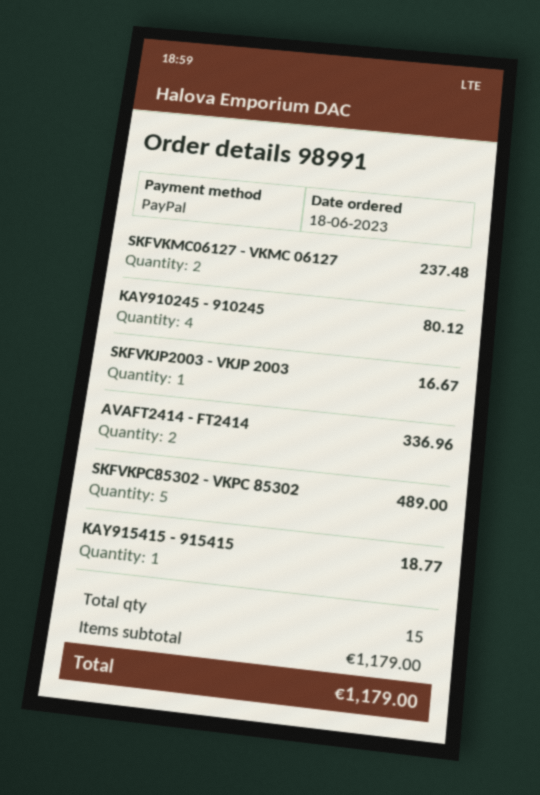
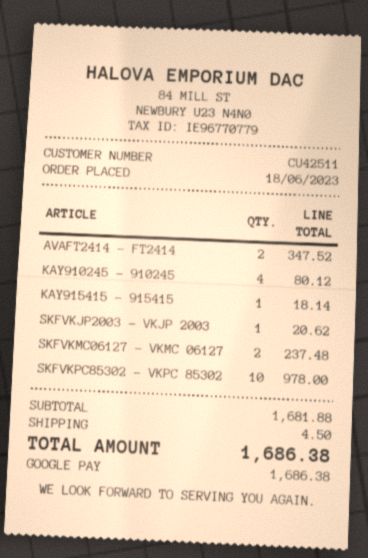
payment method: PayPal -> Google Pay
SKFVKJP2003 - VKJP 2003: 1 for 16.67 -> 1 for 20.62
AVAFT2414 - FT2414: 2 for 336.96 -> 2 for 347.52
SKFVKPC85302 - VKPC 85302: 5 for 489.00 -> 10 for 978.00
KAY915415 - 915415: 1 for 18.77 -> 1 for 18.14
subtotal: 1179.00 -> 1681.88
shipping: none -> 4.50
total: 1179.00 -> 1686.38

